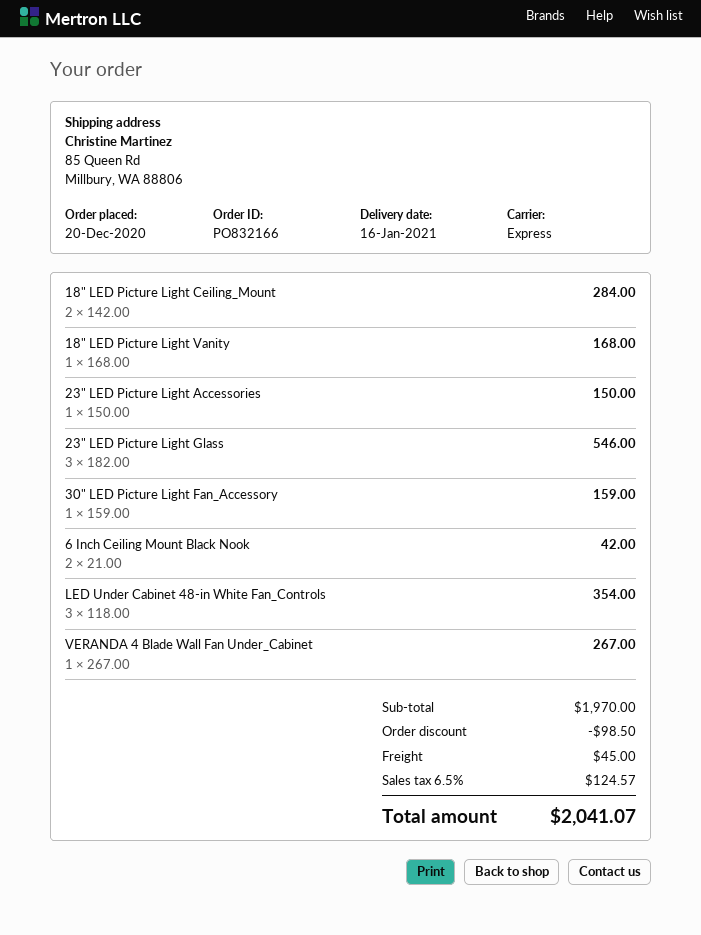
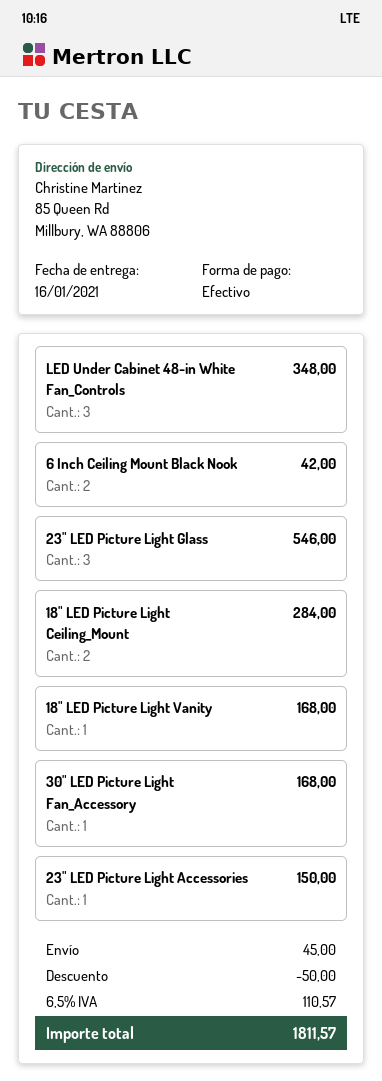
30" LED Picture Light Fan_Accessory: 1 for 159.00 -> 1 for 168.00
LED Under Cabinet 48-in White Fan_Controls: 3 for 354.00 -> 3 for 348.00
VERANDA 4 Blade Wall Fan Under_Cabinet: 1 for 267.00 -> none
discount: 98.50 -> 50.00
tax: 6.5% = 124.57 -> 6.5% = 110.57
total: 2041.07 -> 1811.57

